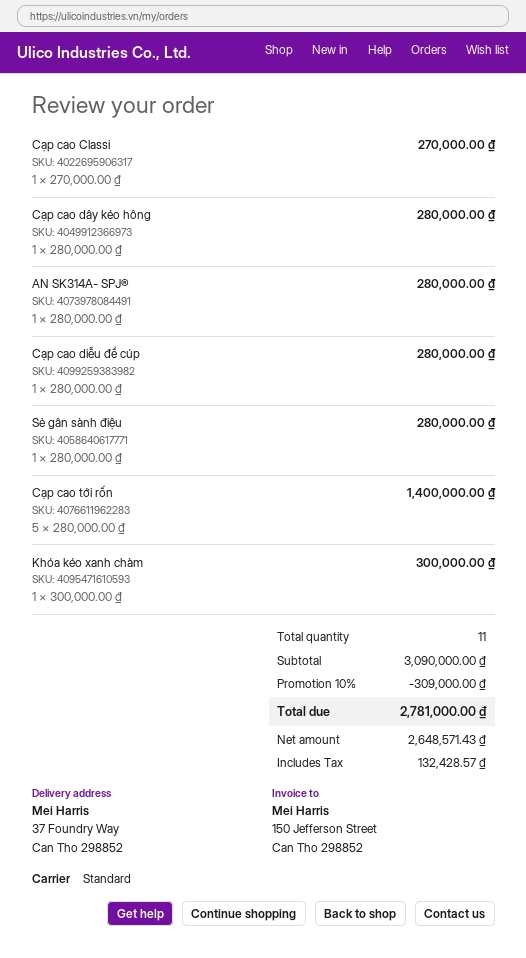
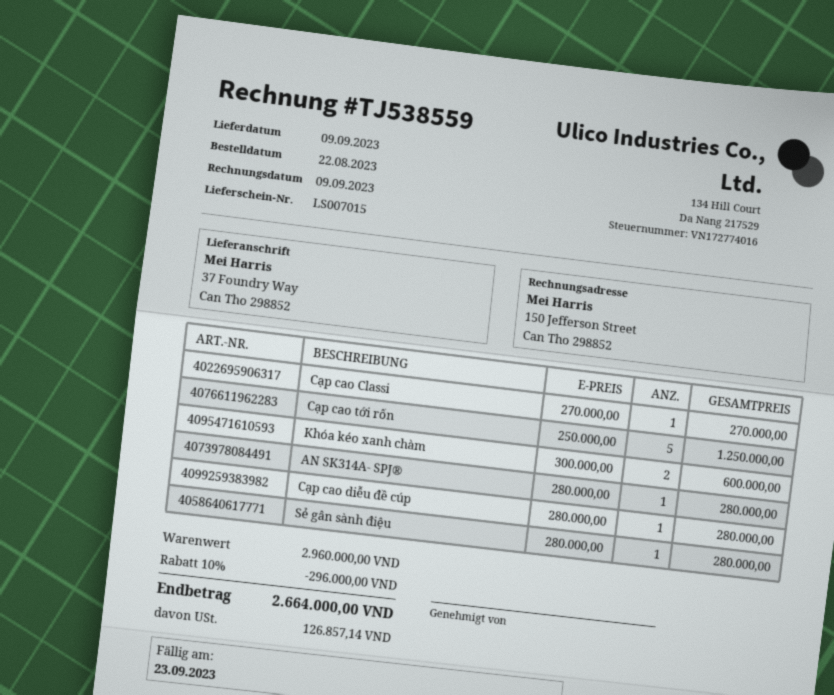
Cạp cao dây kéo hông: 1 x 280000.00 = 280000.00 -> none
Cạp cao tới rốn: 5 x 280000.00 = 1400000.00 -> 5 x 250000.00 = 1250000.00
Khóa kéo xanh chàm: 1 x 300000.00 = 300000.00 -> 2 x 300000.00 = 600000.00
subtotal: 3090000.00 -> 2960000.00
discount: 10% = 309000.00 -> 10% = 296000.00
tax: 132428.57 -> 126857.14
total: 2781000.00 -> 2664000.00

